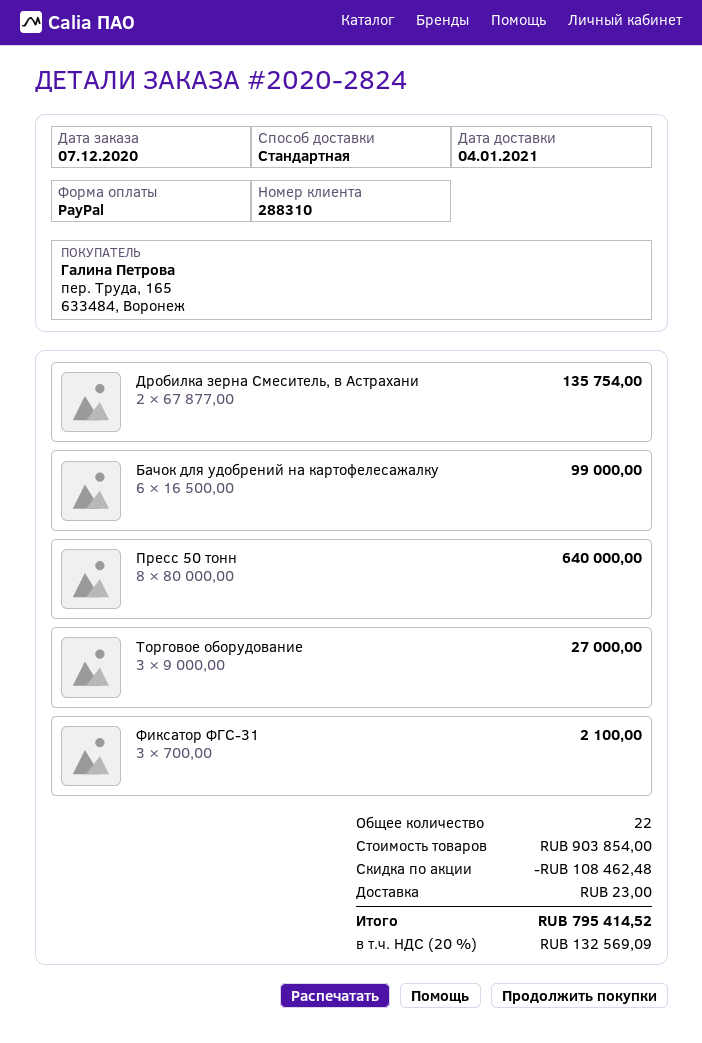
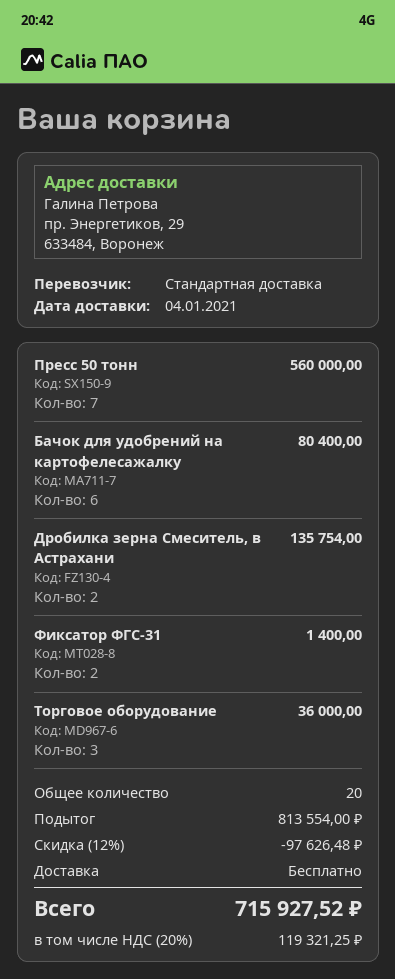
Бачок для удобрений на картофелесажалку: 6 for 99000.00 -> 6 for 80400.00
Пресс 50 тонн: 8 for 640000.00 -> 7 for 560000.00
Торговое оборудование: 3 for 27000.00 -> 3 for 36000.00
Фиксатор ФГС-31: 3 for 2100.00 -> 2 for 1400.00
total quantity: 22 -> 20
subtotal: 903854.00 -> 813554.00
discount: 108462.48 -> 97626.48
shipping: 23.00 -> 0.00
tax: 20% = 132569.09 -> 20% = 119321.25
total: 795414.52 -> 715927.52

